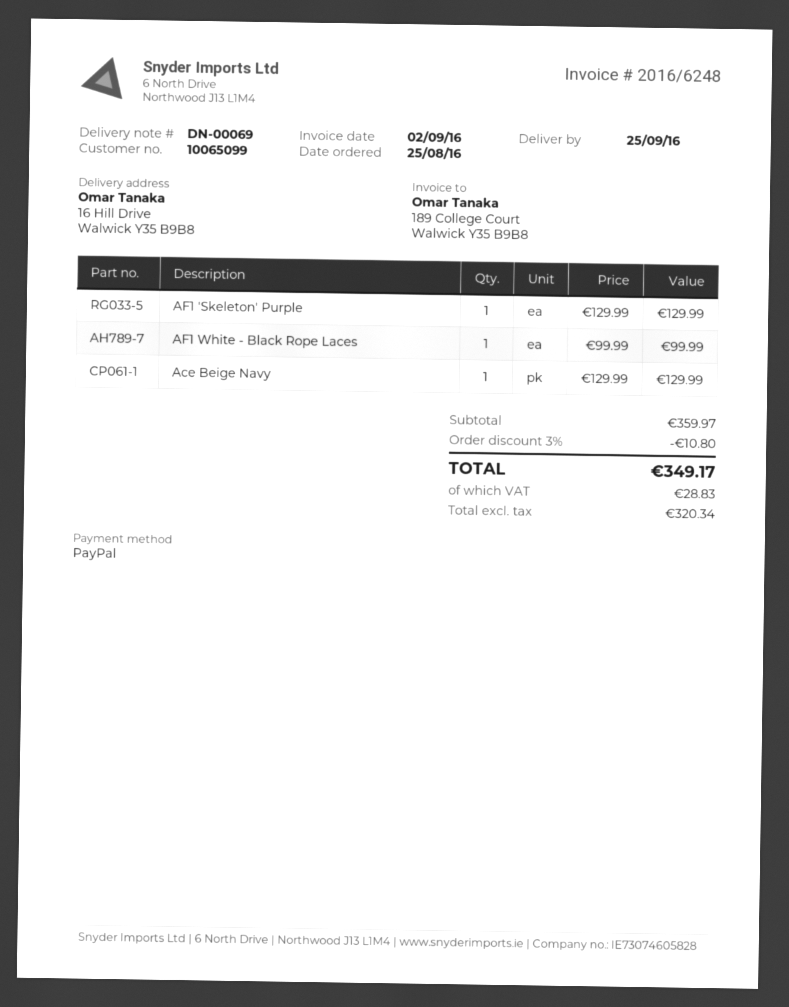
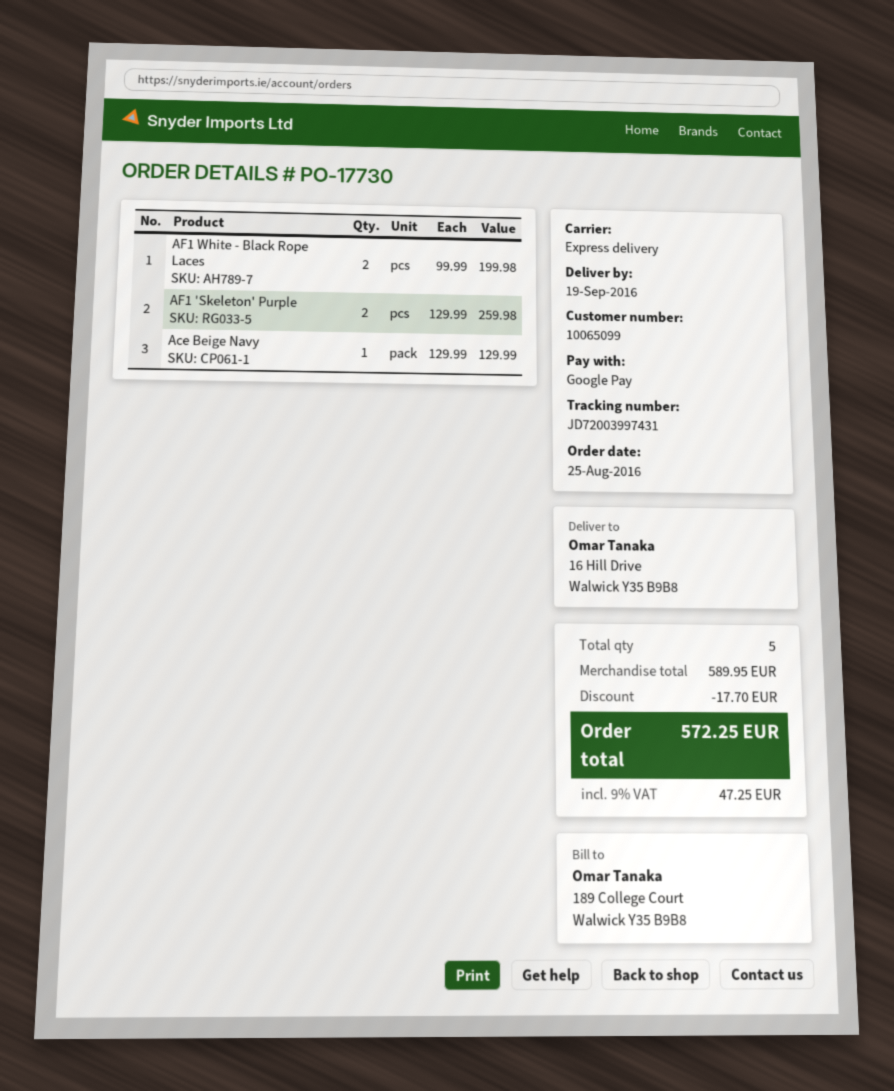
delivery date: 2016-09-25 -> 2016-09-19
payment method: PayPal -> Google Pay
AF1 'Skeleton' Purple: 1 x 129.99 = 129.99 -> 2 x 129.99 = 259.98
AF1 White - Black Rope Laces: 1 x 99.99 = 99.99 -> 2 x 99.99 = 199.98
subtotal: 359.97 -> 589.95
discount: 10.80 -> 17.70
tax: 28.83 -> 47.25
total: 349.17 -> 572.25

